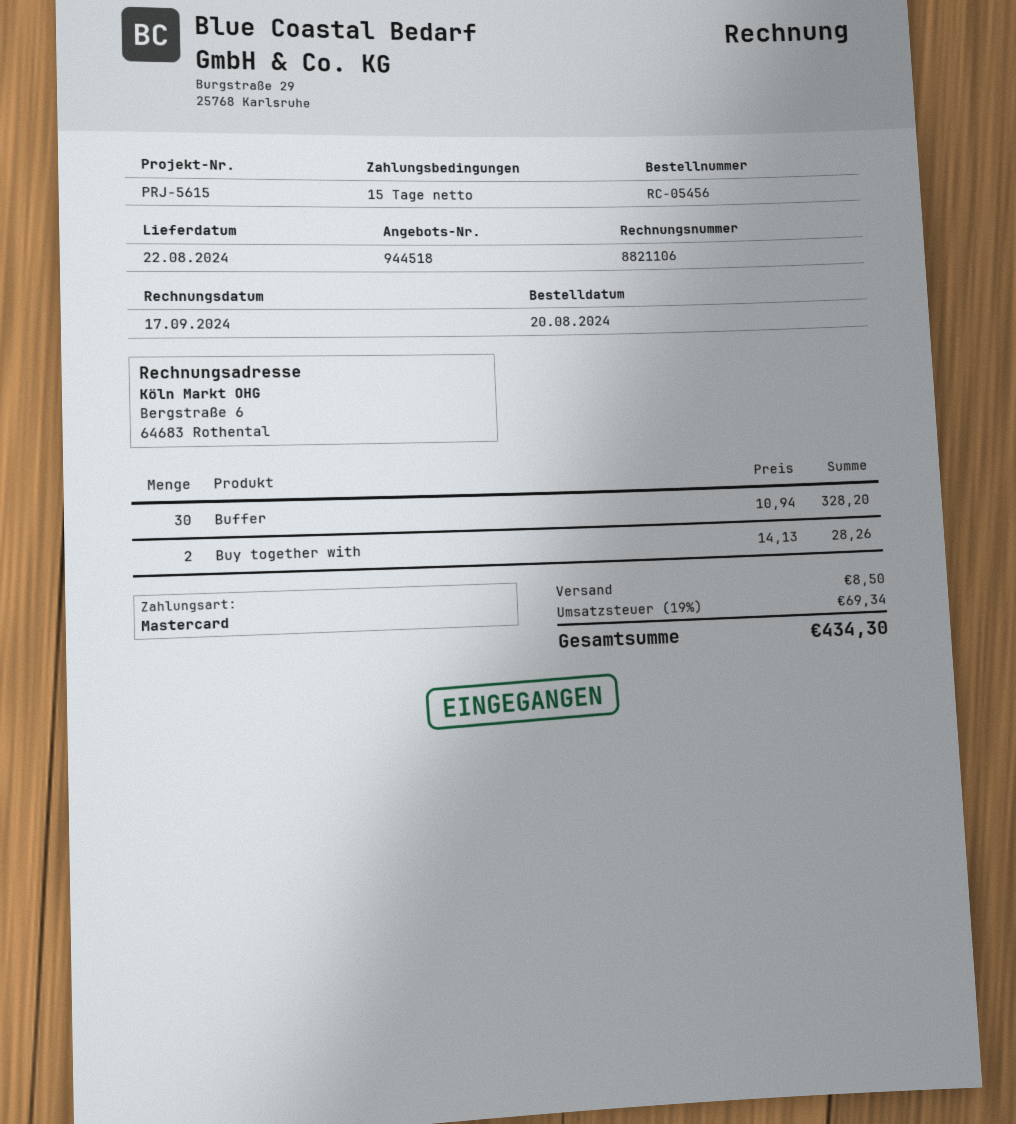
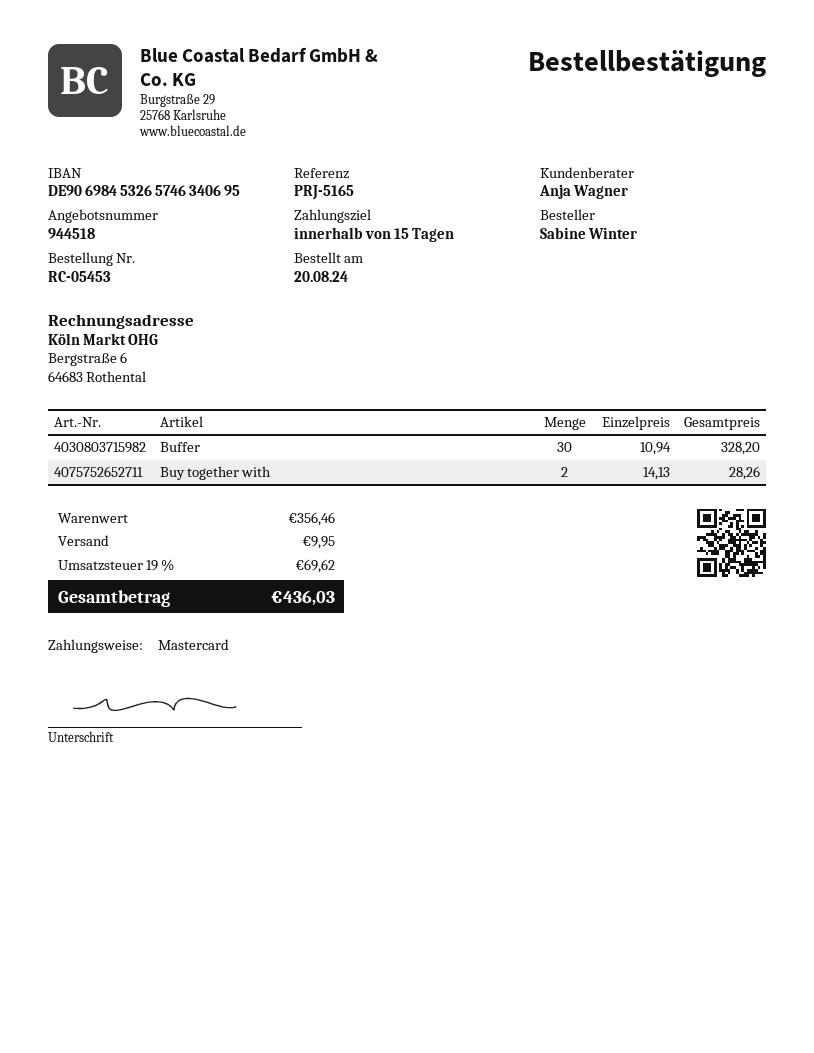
order number: RC-05456 -> RC-05453
reference: PRJ-5615 -> PRJ-5165
shipping: 8.50 -> 9.95
tax: 19% = 69.34 -> 19% = 69.62
total: 434.30 -> 436.03

